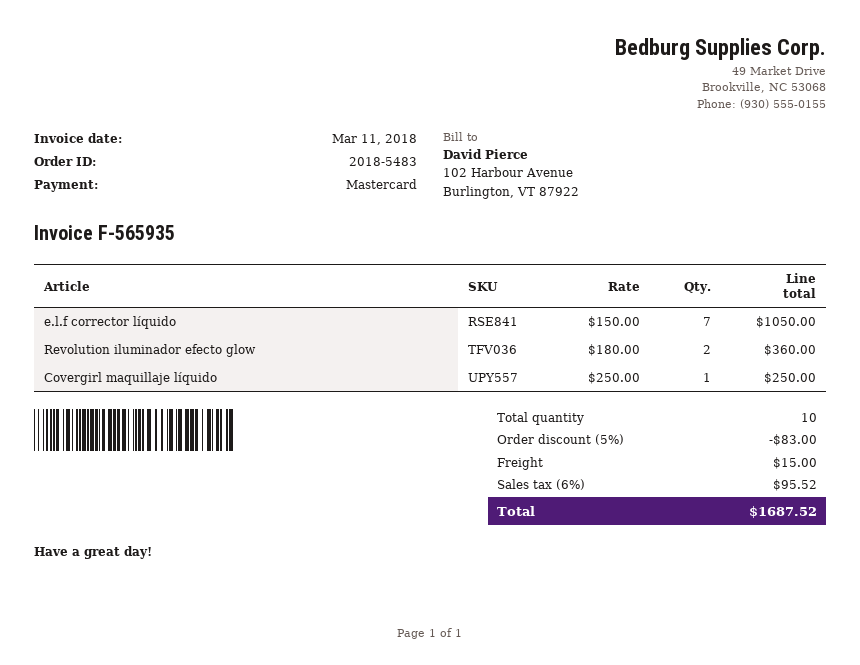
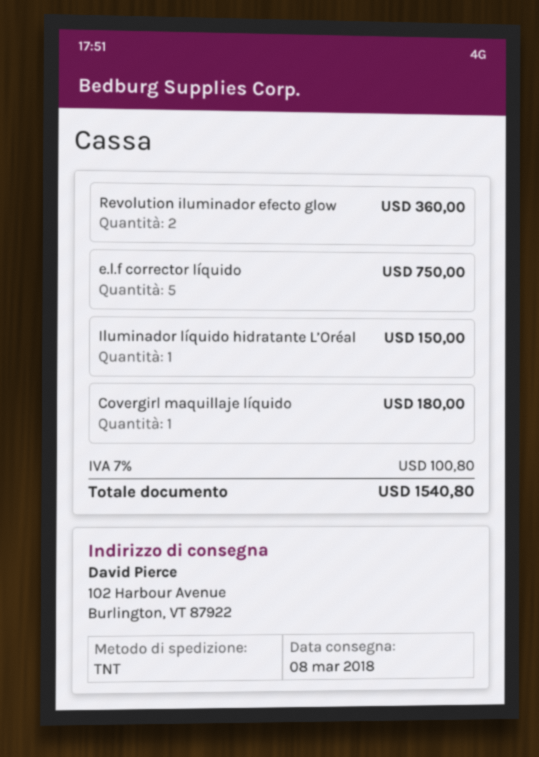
e.l.f corrector líquido: 7 for 1050.00 -> 5 for 750.00
Covergirl maquillaje líquido: 1 for 250.00 -> 1 for 180.00
Iluminador líquido hidratante L’Oréal: none -> 1 for 150.00
discount: 5% = 83.00 -> none
shipping: 15.00 -> none
tax: 6% = 95.52 -> 7% = 100.80
total: 1687.52 -> 1540.80

